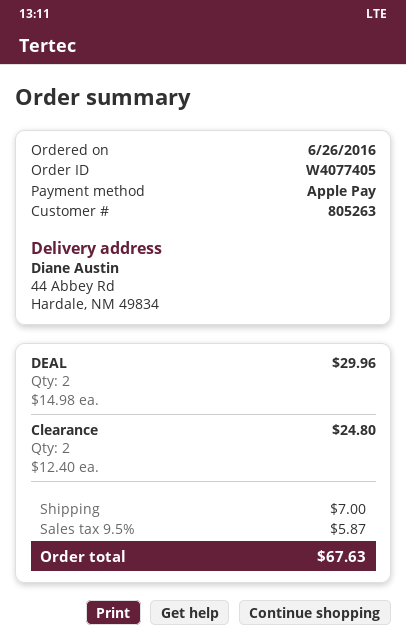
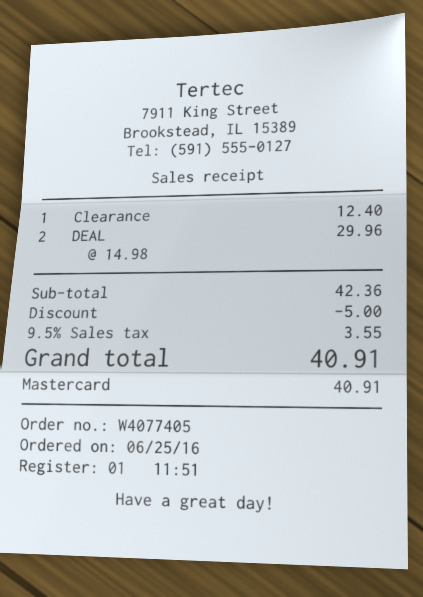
order date: 2016-06-26 -> 2016-06-25
payment method: Apple Pay -> Mastercard
Clearance: 2 x 12.40 = 24.80 -> 1 x 12.40 = 12.40
discount: none -> 5.00
shipping: 7.00 -> none
tax: 9.5% = 5.87 -> 9.5% = 3.55
total: 67.63 -> 40.91

